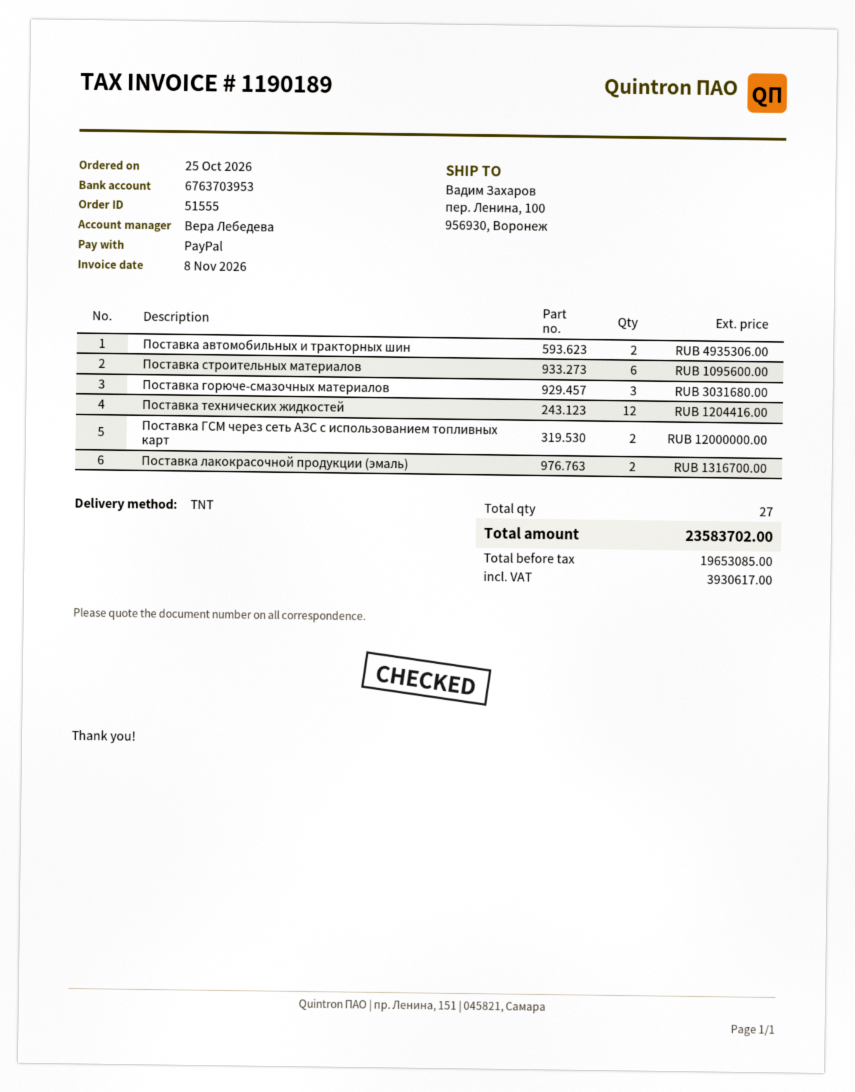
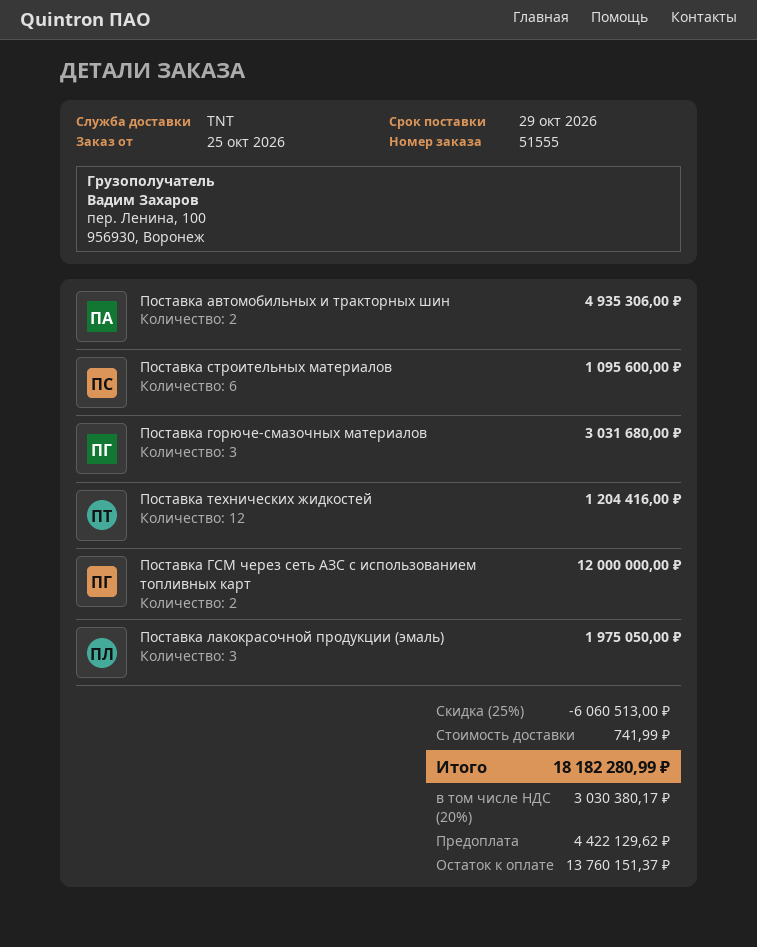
Поставка лакокрасочной продукции (эмаль): 2 for 1316700.00 -> 3 for 1975050.00
discount: none -> 25% = 6060513.00
shipping: none -> 741.99
tax: 3930617.00 -> 3030380.17
total: 23583702.00 -> 18182280.99

